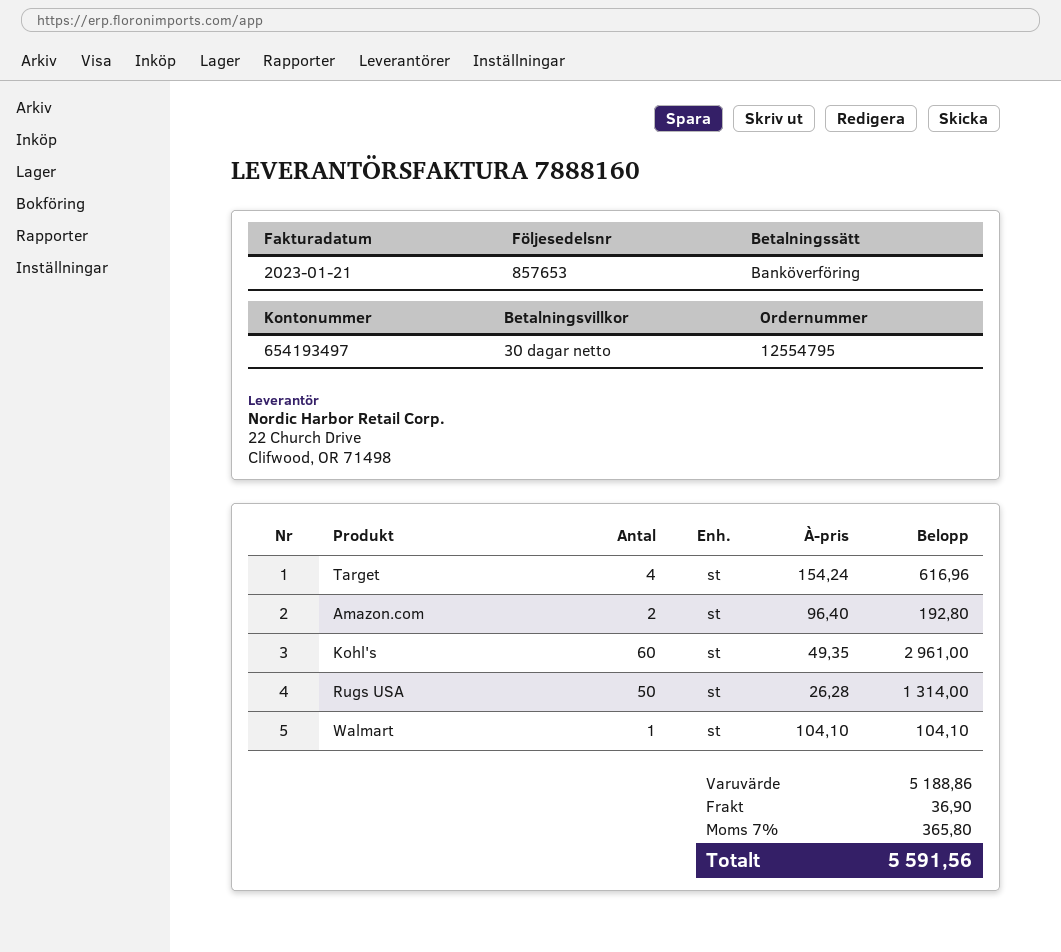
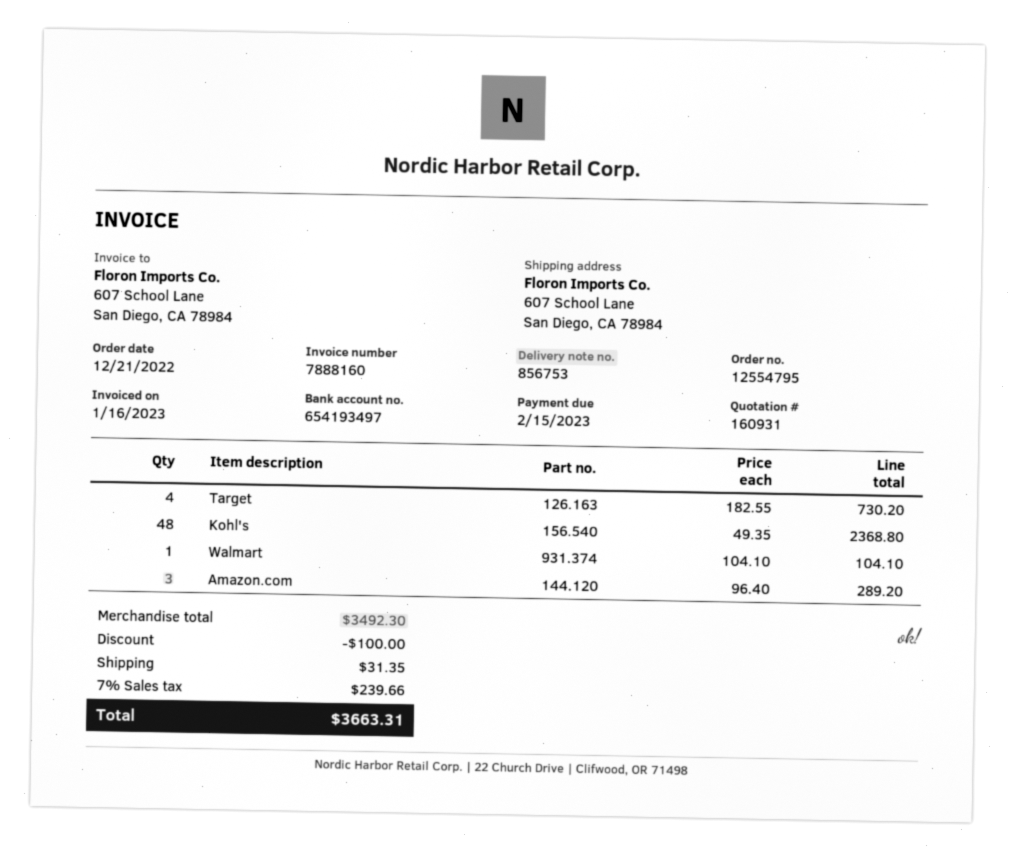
delivery note number: 857653 -> 856753
invoice date: 2023-01-21 -> 2023-01-16
Target: 4 x 154.24 = 616.96 -> 4 x 182.55 = 730.20
Amazon.com: 2 x 96.40 = 192.80 -> 3 x 96.40 = 289.20
Kohl's: 60 x 49.35 = 2961.00 -> 48 x 49.35 = 2368.80
Rugs USA: 50 x 26.28 = 1314.00 -> none
subtotal: 5188.86 -> 3492.30
discount: none -> 100.00
shipping: 36.90 -> 31.35
tax: 7% = 365.80 -> 7% = 239.66
total: 5591.56 -> 3663.31

